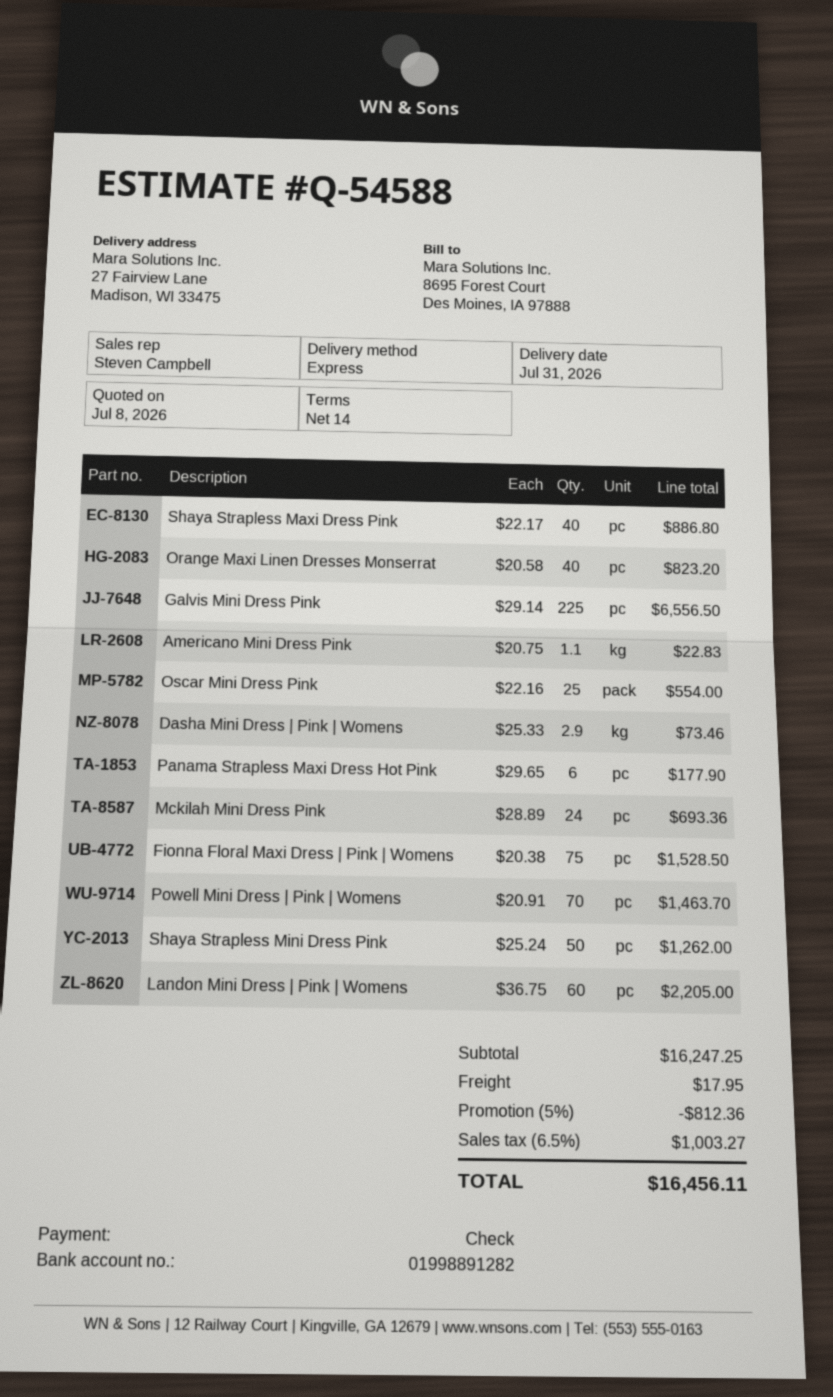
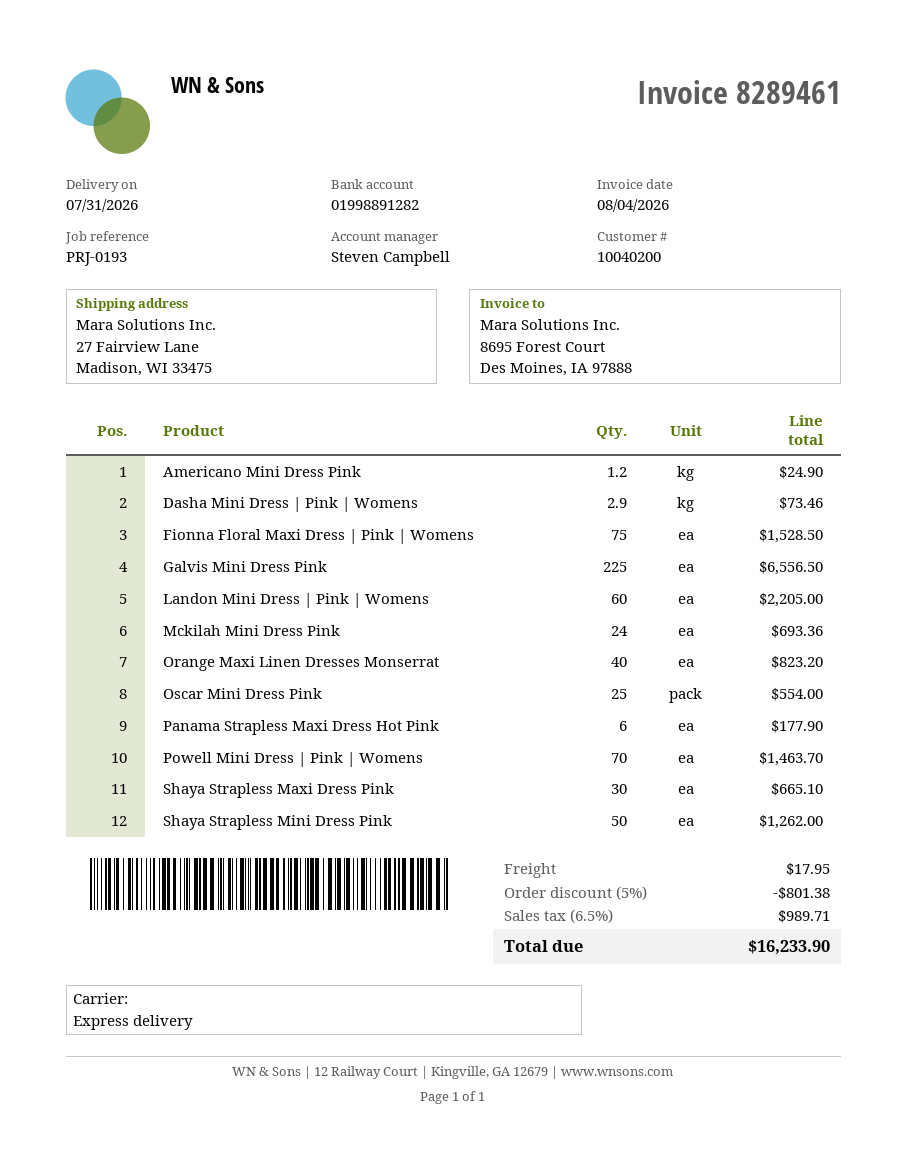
Shaya Strapless Maxi Dress Pink: 40 for 886.80 -> 30 for 665.10
Americano Mini Dress Pink: 1.1 for 22.83 -> 1.2 for 24.90
discount: 5% = 812.36 -> 5% = 801.38
tax: 6.5% = 1003.27 -> 6.5% = 989.71
total: 16456.11 -> 16233.90

